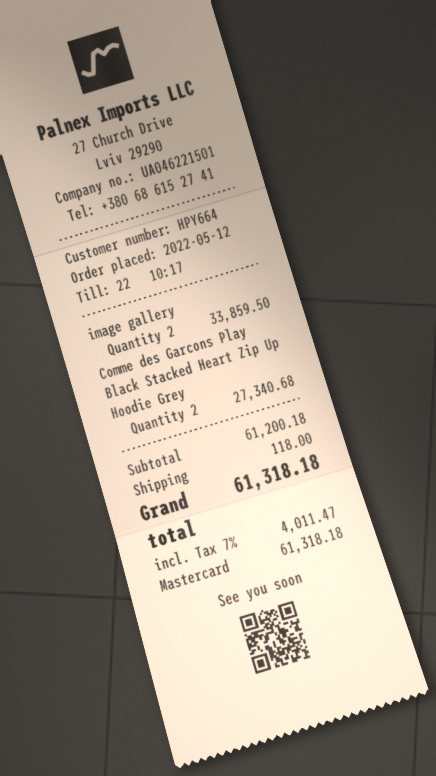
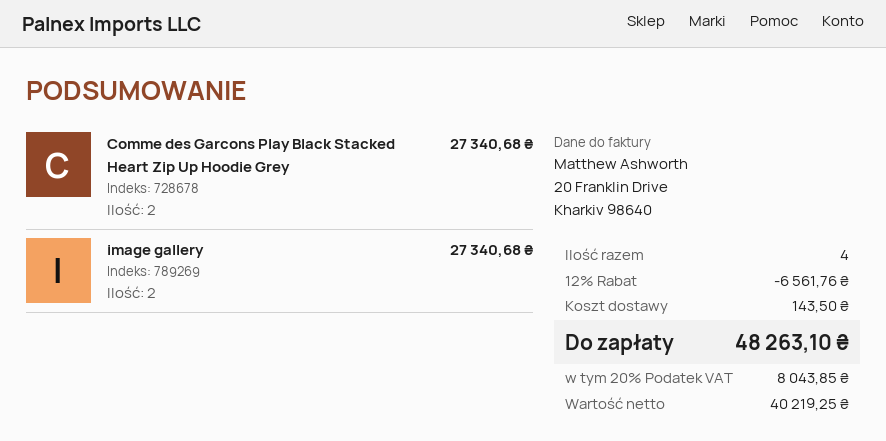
image gallery: 2 for 33859.50 -> 2 for 27340.68
discount: none -> 12% = 6561.76
shipping: 118.00 -> 143.50
tax: 7% = 4011.47 -> 20% = 8043.85
total: 61318.18 -> 48263.10

